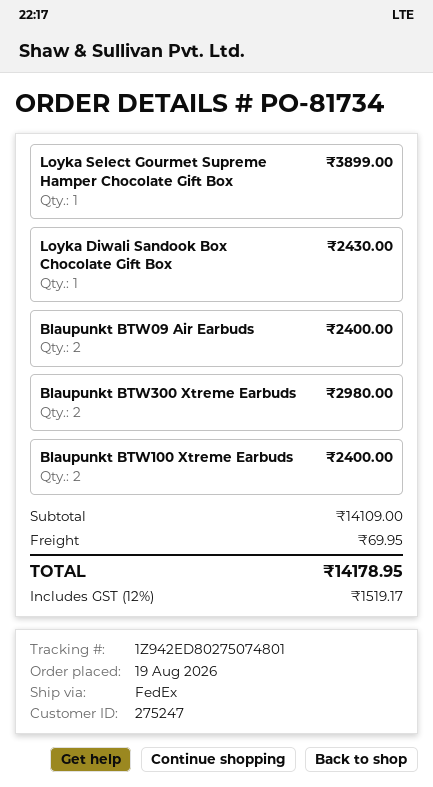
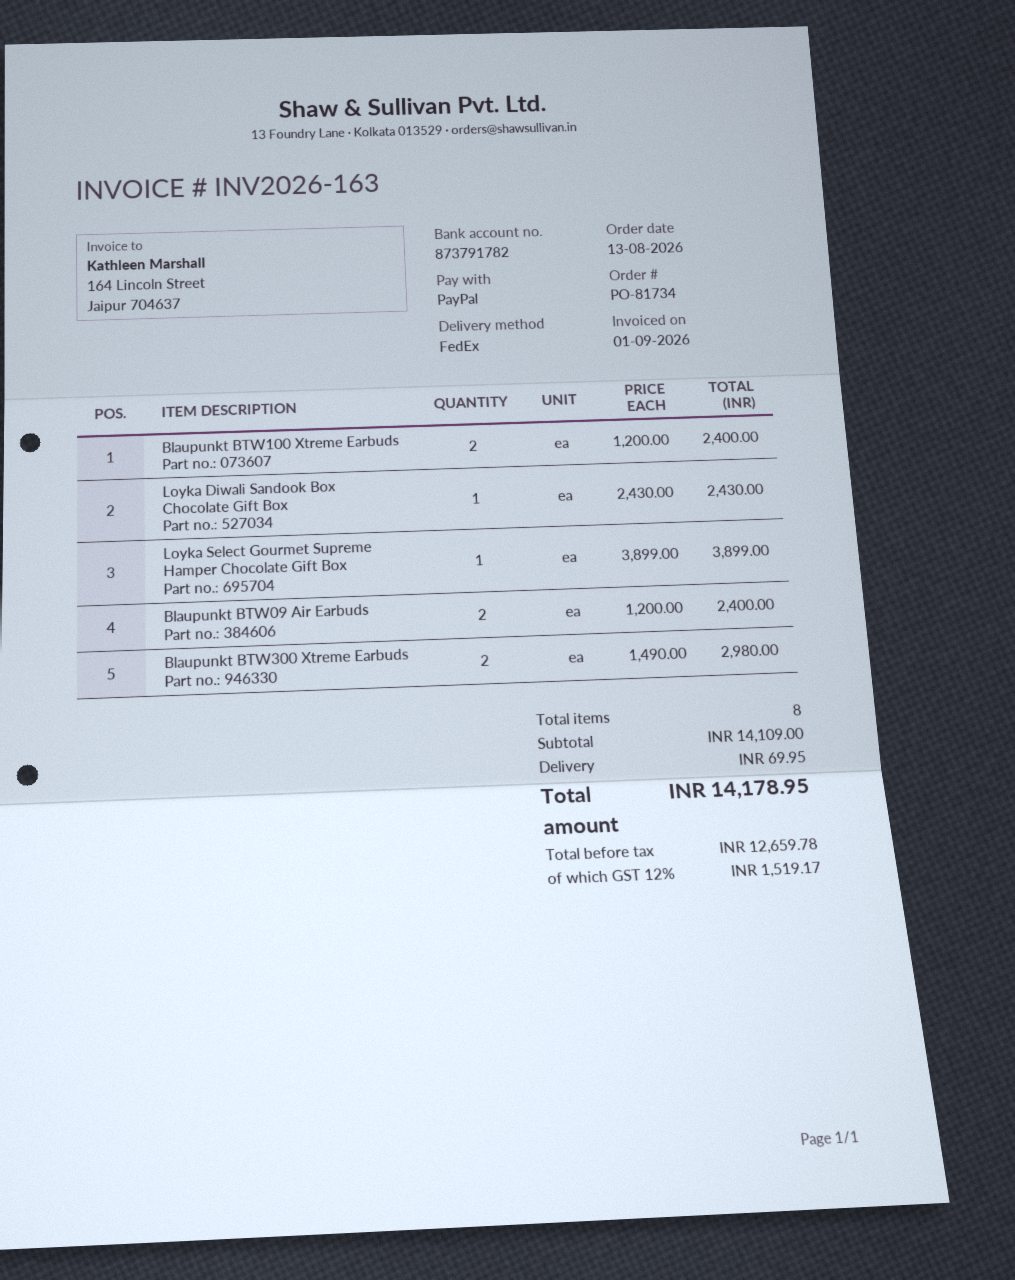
order date: 2026-08-19 -> 2026-08-13

